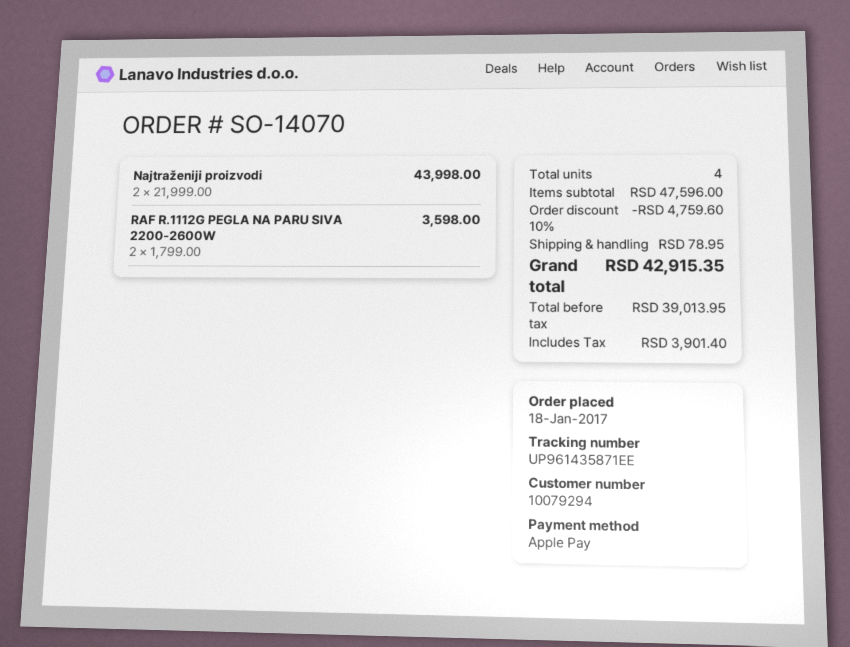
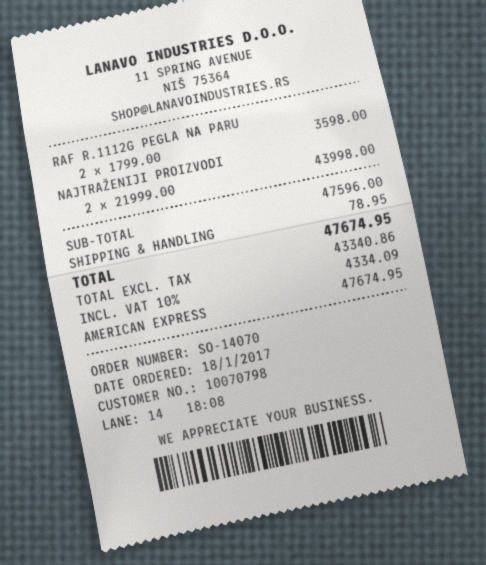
customer number: 10079294 -> 10070798
payment method: Apple Pay -> American Express
discount: 10% = 4759.60 -> none
net: 39013.95 -> 43340.86
tax: 3901.40 -> 4334.09
total: 42915.35 -> 47674.95

